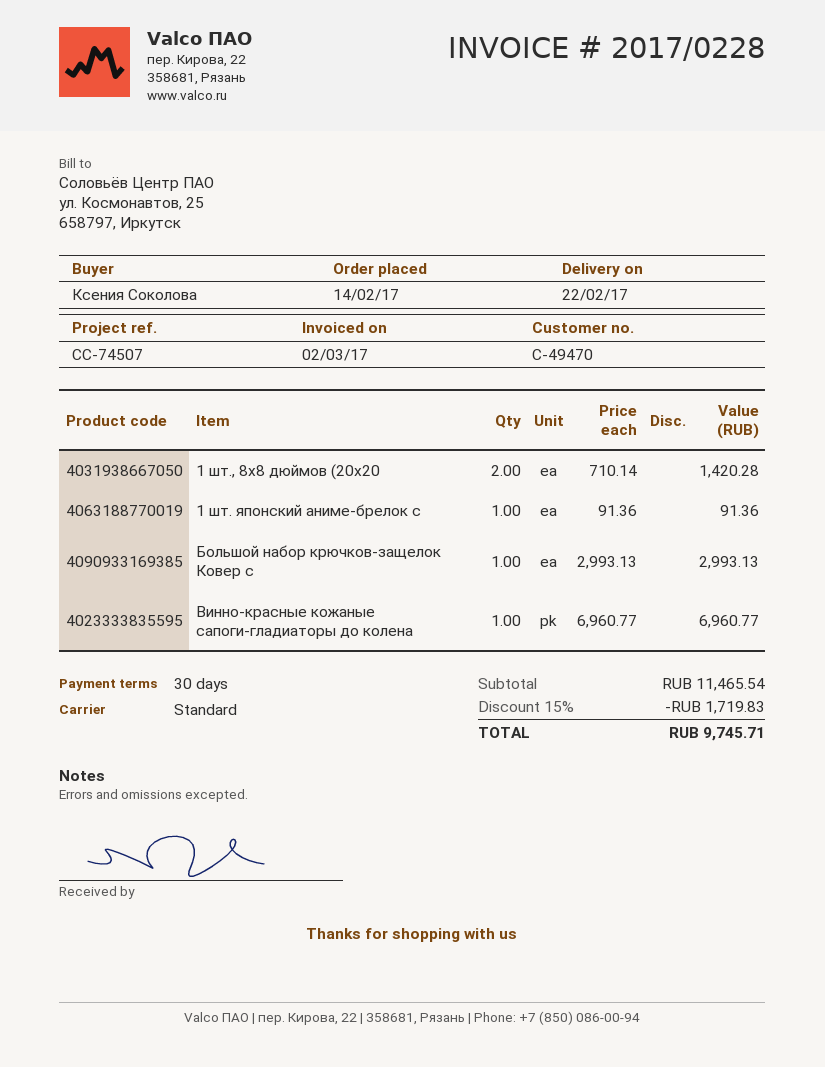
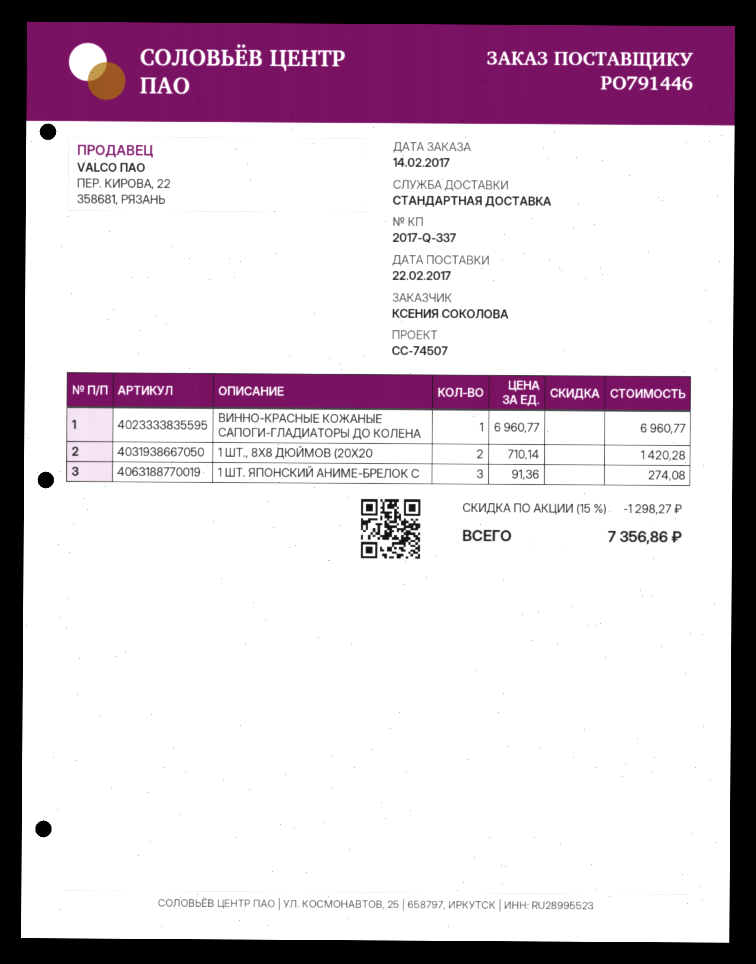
1 шт. японский аниме-брелок с: 1 x 91.36 = 91.36 -> 3 x 91.36 = 274.08
Большой набор крючков-защелок Ковер с: 1 x 2993.13 = 2993.13 -> none
discount: 15% = 1719.83 -> 15% = 1298.27
total: 9745.71 -> 7356.86

